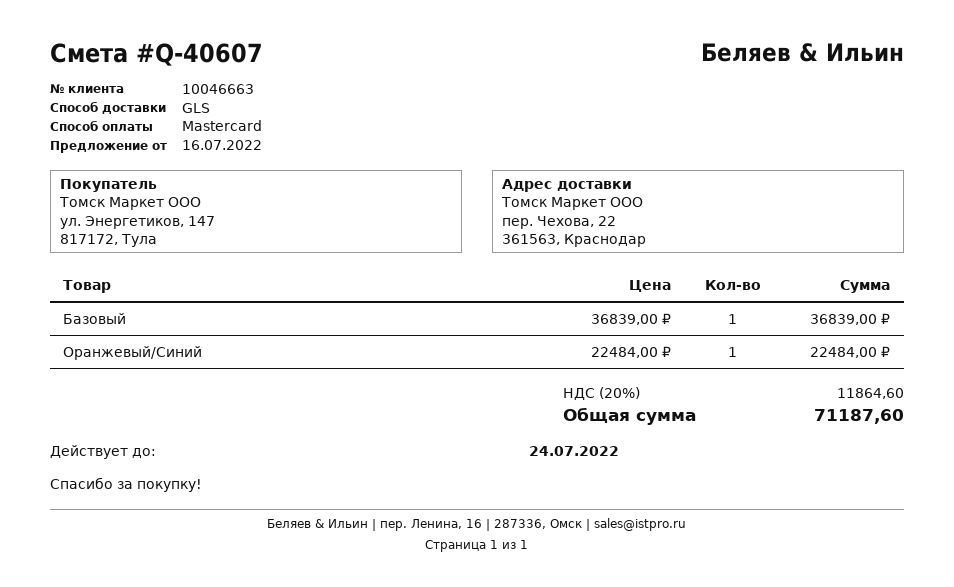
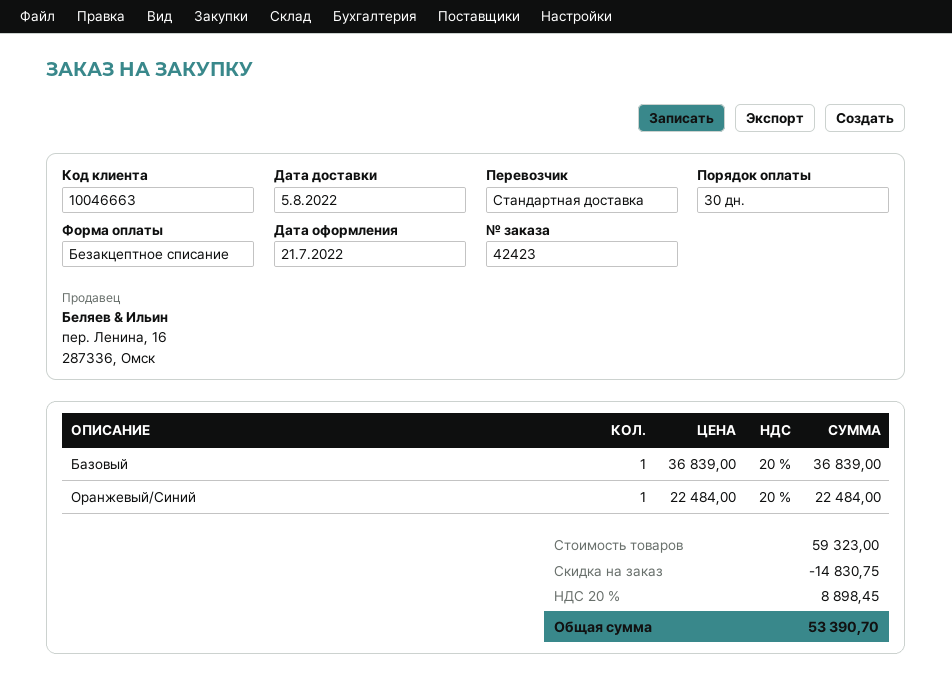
payment method: Mastercard -> direct debit
shipping method: GLS -> standard
discount: none -> 14830.75
tax: 20% = 11864.60 -> 20% = 8898.45
total: 71187.60 -> 53390.70

